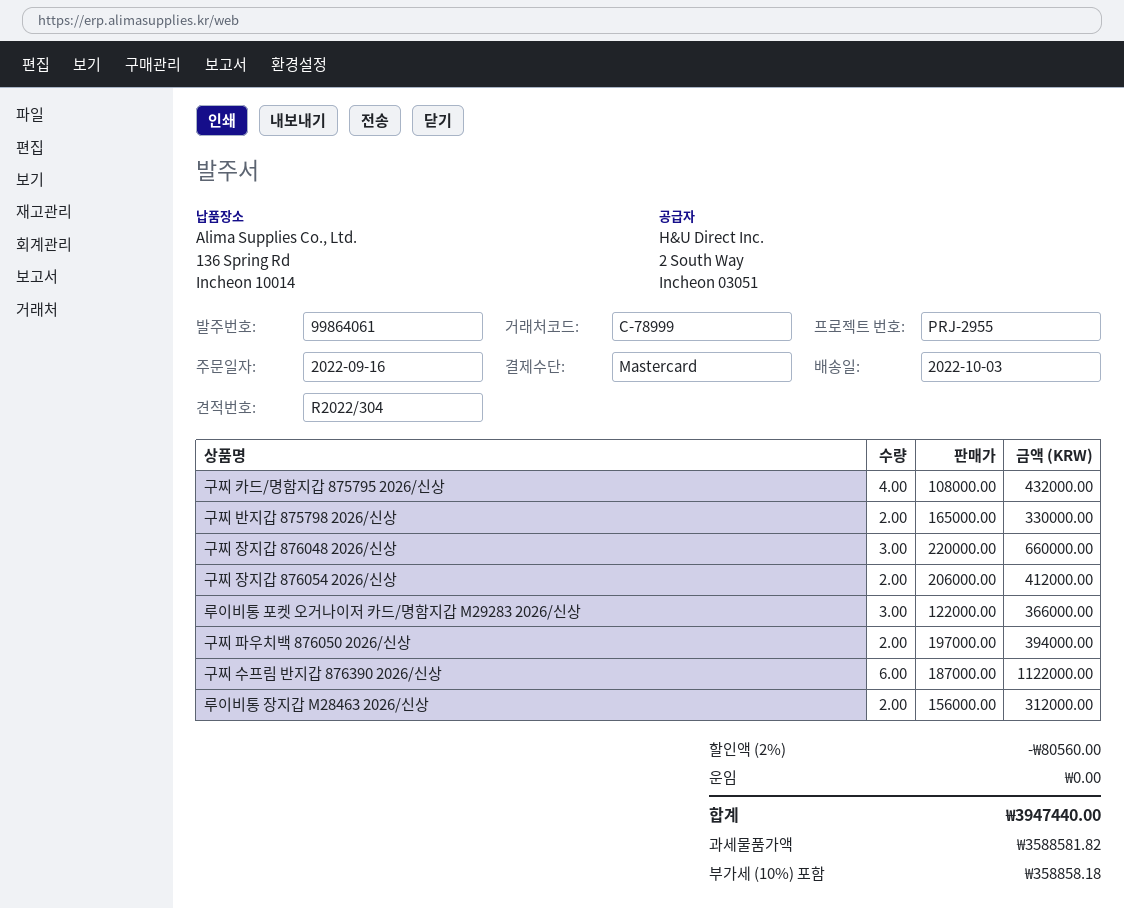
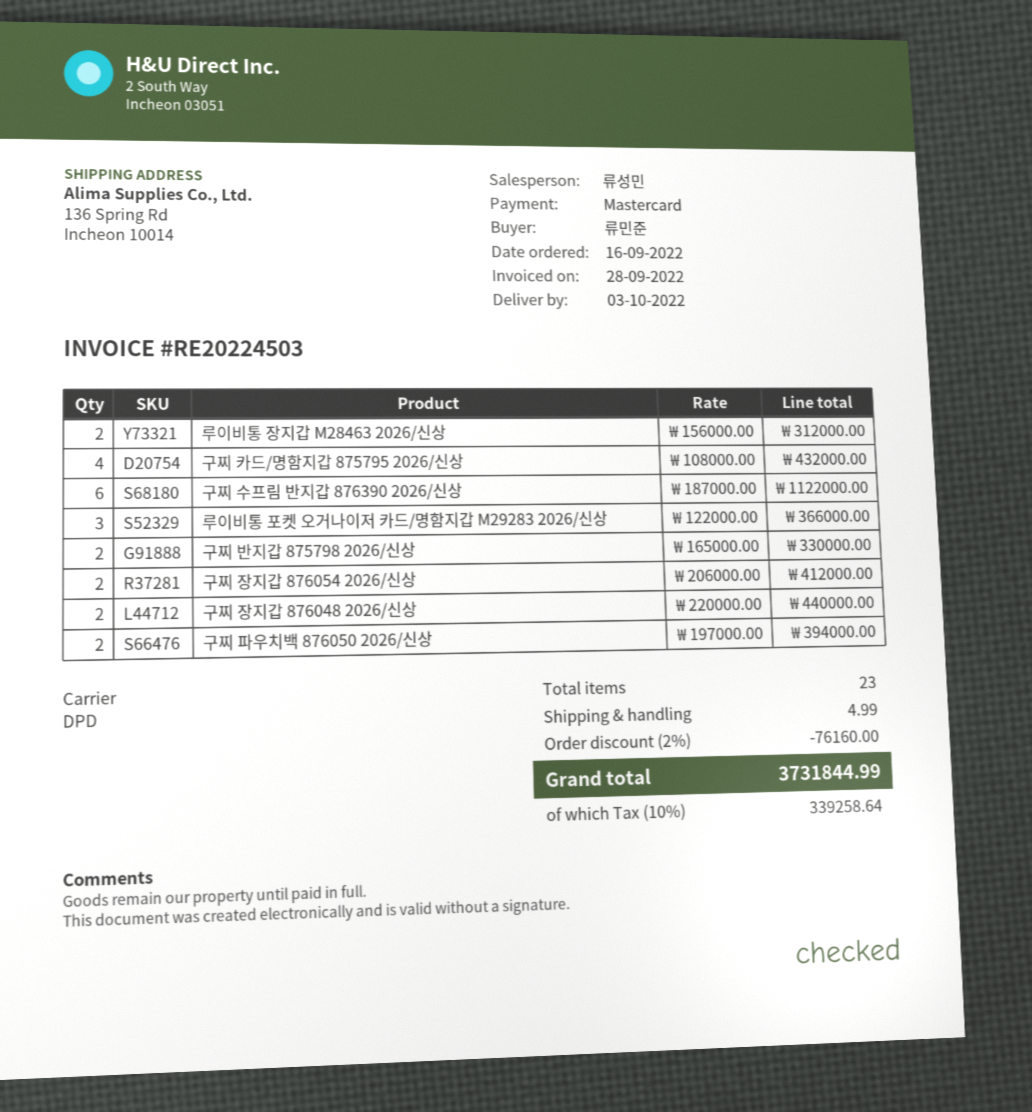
구찌 장지갑 876048 2026/신상: 3 x 220000.00 = 660000.00 -> 2 x 220000.00 = 440000.00
discount: 2% = 80560.00 -> 2% = 76160.00
shipping: 0.00 -> 4.99
tax: 10% = 358858.18 -> 10% = 339258.64
total: 3947440.00 -> 3731844.99

